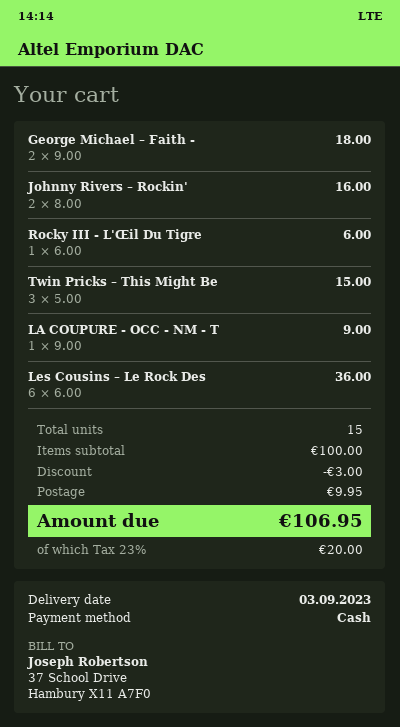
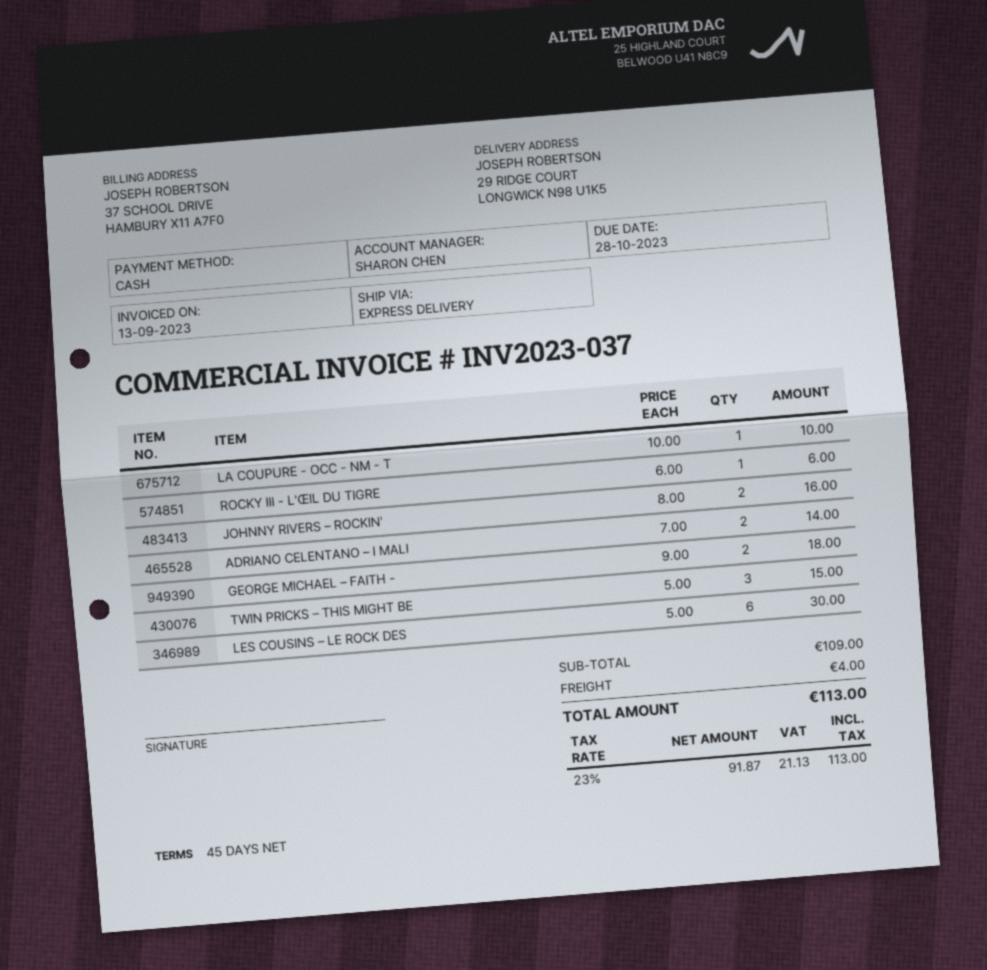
LA COUPURE - OCC - NM - T: 1 x 9.00 = 9.00 -> 1 x 10.00 = 10.00
Les Cousins – Le Rock Des: 6 x 6.00 = 36.00 -> 6 x 5.00 = 30.00
ADRIANO CELENTANO – I MALI: none -> 2 x 7.00 = 14.00
subtotal: 100.00 -> 109.00
discount: 3.00 -> none
shipping: 9.95 -> 4.00
tax: 23% = 20.00 -> 23% = 21.13
total: 106.95 -> 113.00

